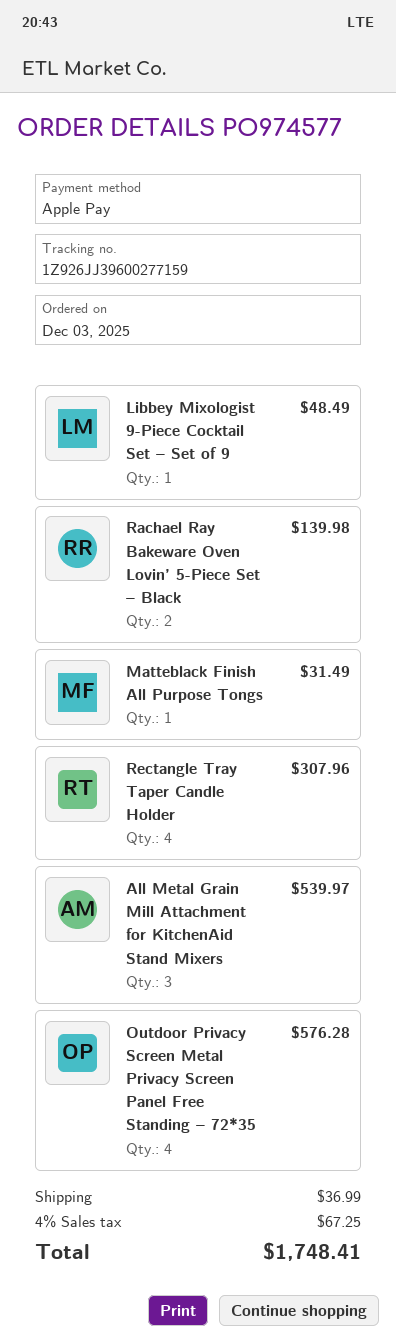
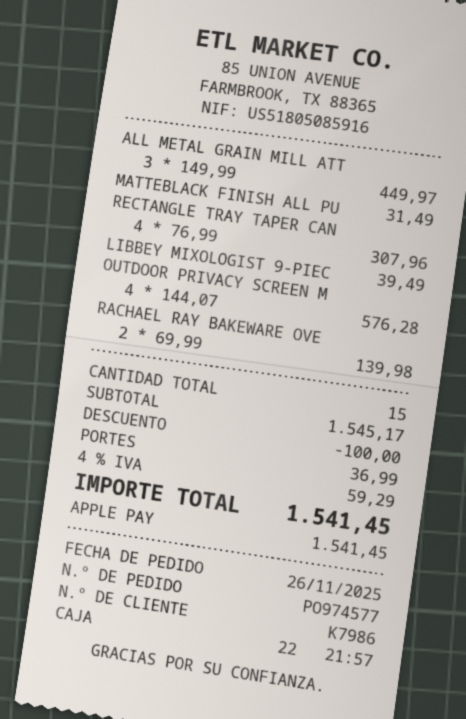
order date: 2025-12-03 -> 2025-11-26
Libbey Mixologist 9-Piece Cocktail Set – Set of 9: 1 for 48.49 -> 1 for 39.49
All Metal Grain Mill Attachment for KitchenAid Stand Mixers: 3 for 539.97 -> 3 for 449.97
discount: none -> 100.00
tax: 4% = 67.25 -> 4% = 59.29
total: 1748.41 -> 1541.45

